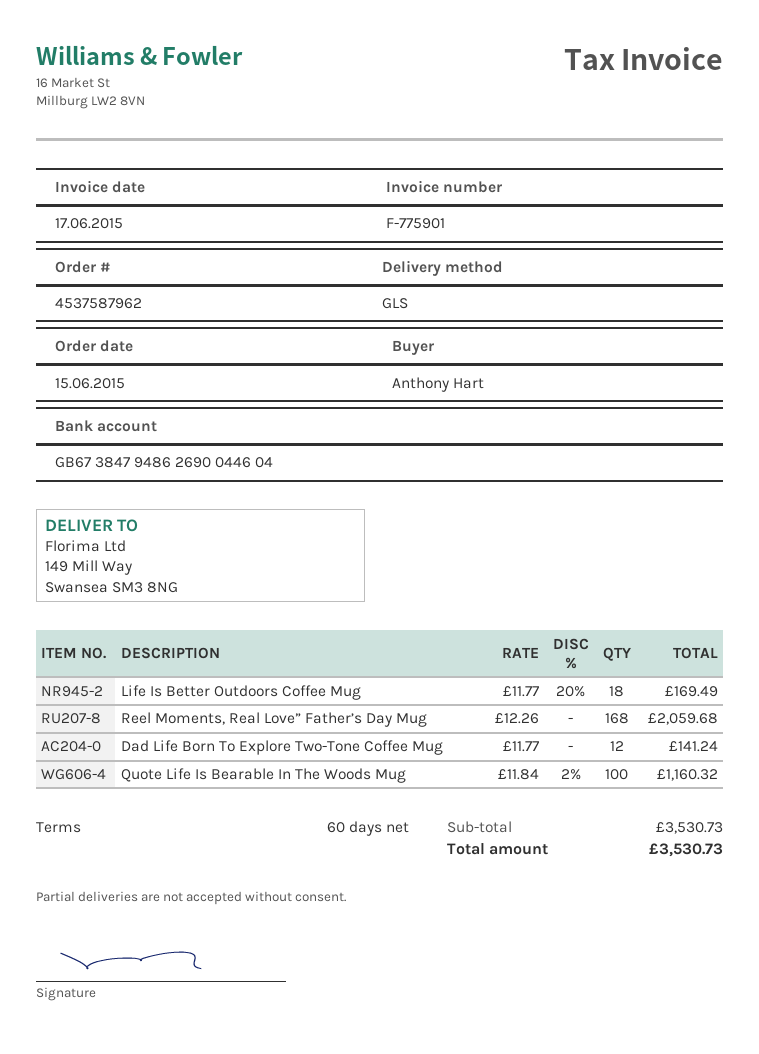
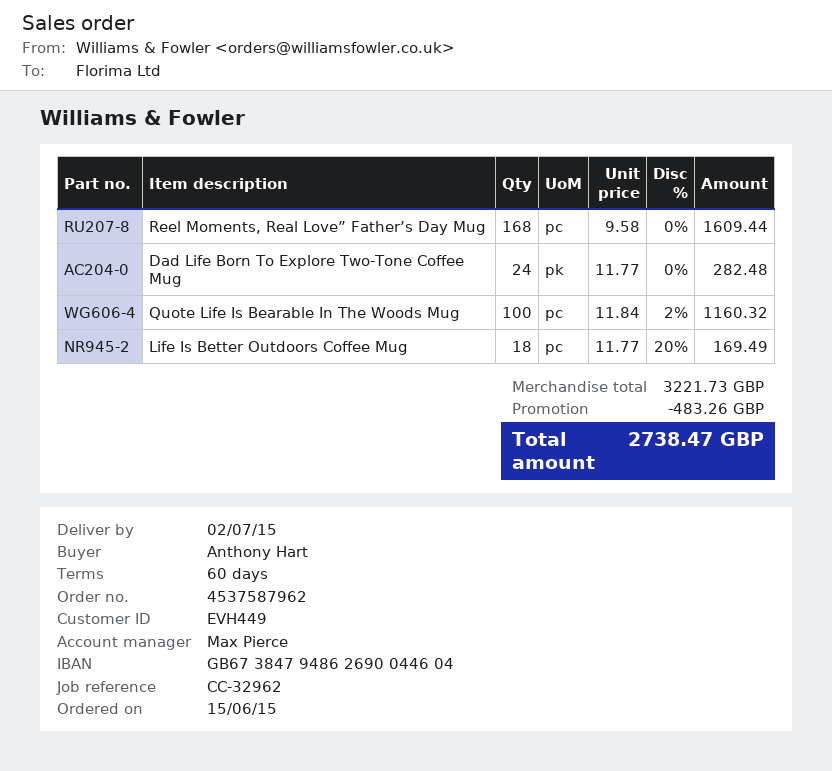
Reel Moments, Real Love” Father’s Day Mug: 168 x 12.26 = 2059.68 -> 168 x 9.58 = 1609.44
Dad Life Born To Explore Two-Tone Coffee Mug: 12 x 11.77 = 141.24 -> 24 x 11.77 = 282.48
subtotal: 3530.73 -> 3221.73
discount: none -> 483.26
total: 3530.73 -> 2738.47

